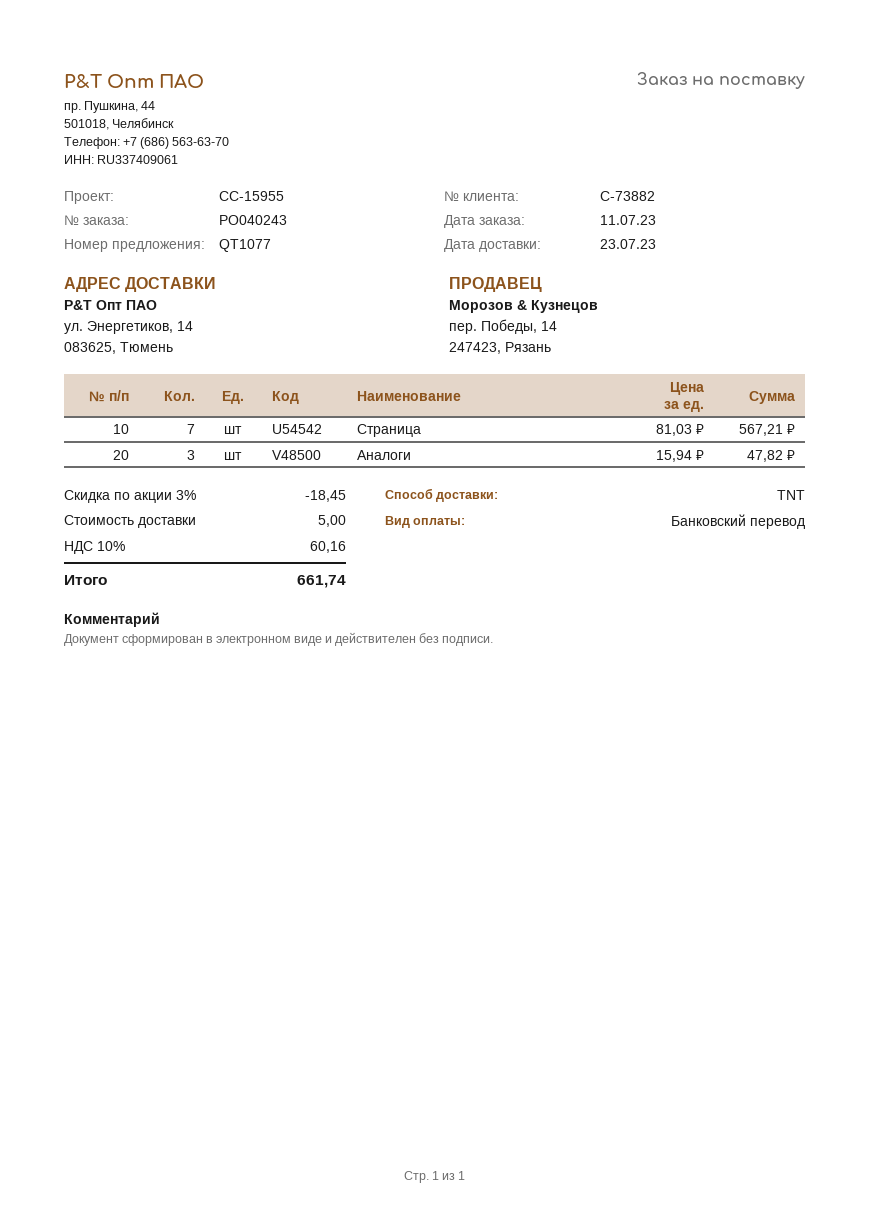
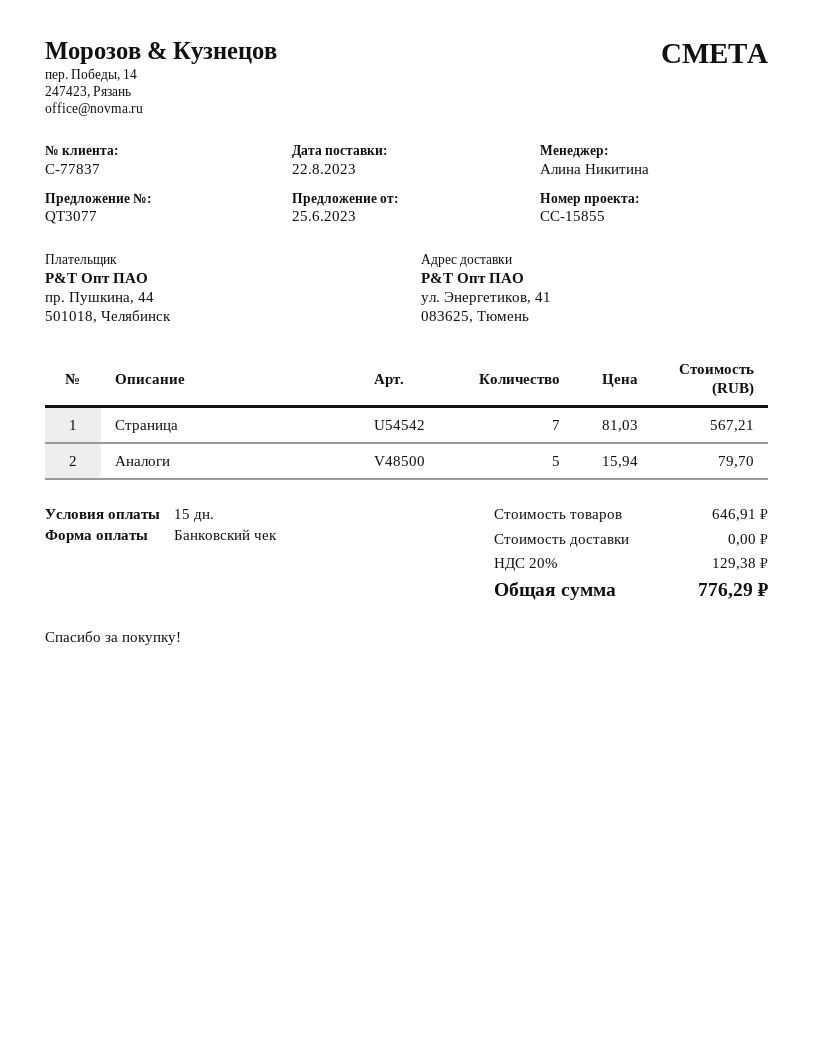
quote number: QT1077 -> QT3077
delivery date: 2023-07-23 -> 2023-08-22
customer number: C-73882 -> C-77837
reference: CC-15955 -> CC-15855
payment method: bank transfer -> cheque
ship to: ул. Энергетиков, 14, 083625, Тюмень -> ул. Энергетиков, 41, 083625, Тюмень
Аналоги: 3 x 15.94 = 47.82 -> 5 x 15.94 = 79.70
discount: 3% = 18.45 -> none
shipping: 5.00 -> 0.00
tax: 10% = 60.16 -> 20% = 129.38
total: 661.74 -> 776.29

